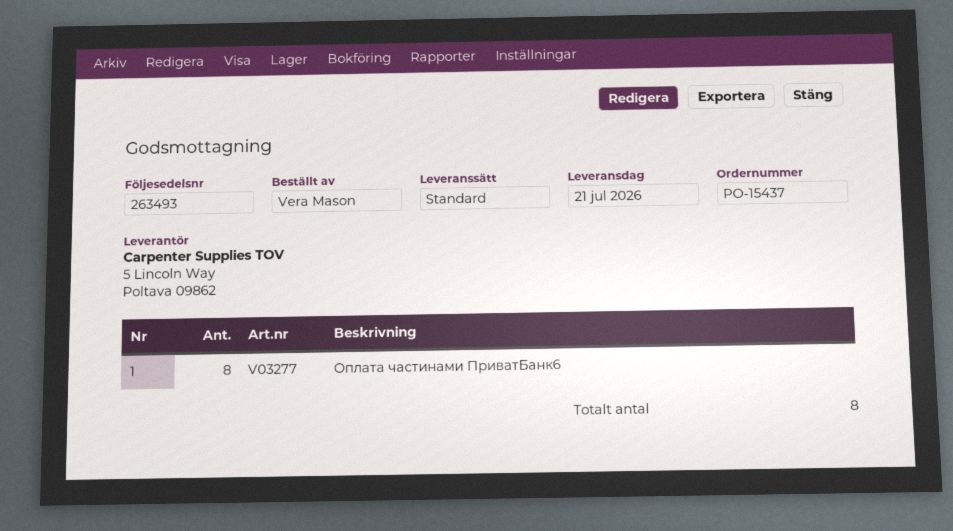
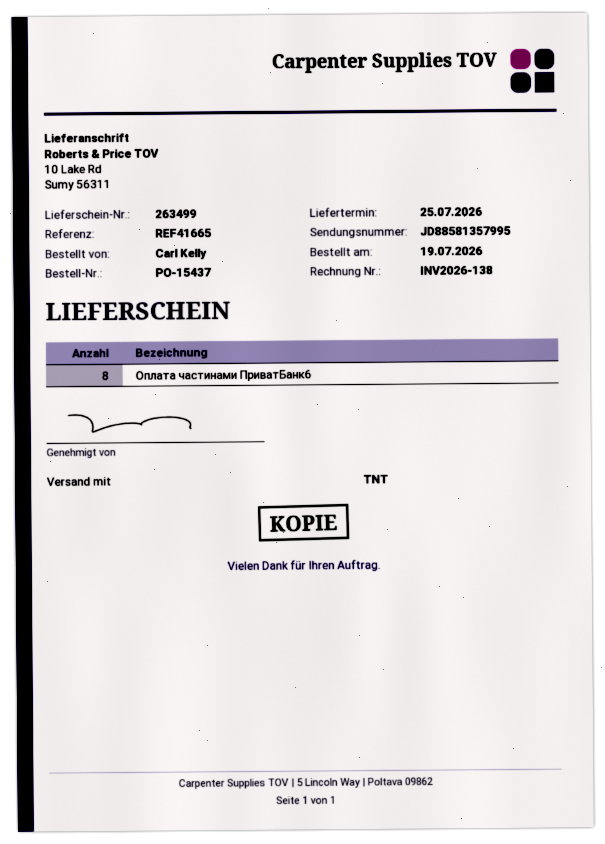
delivery note number: 263493 -> 263499
delivery date: 2026-07-21 -> 2026-07-25
ordered by: Vera Mason -> Carl Kelly
shipping method: standard -> TNT

